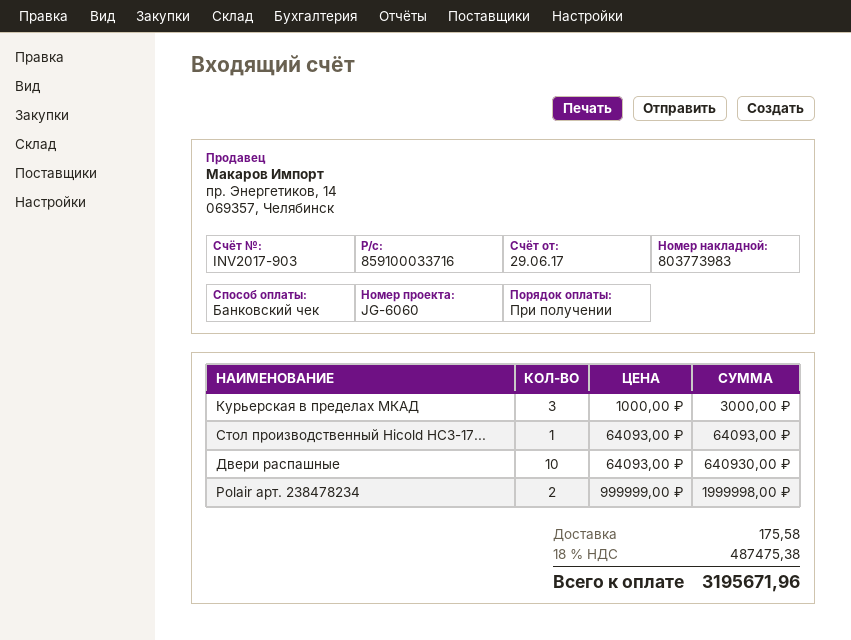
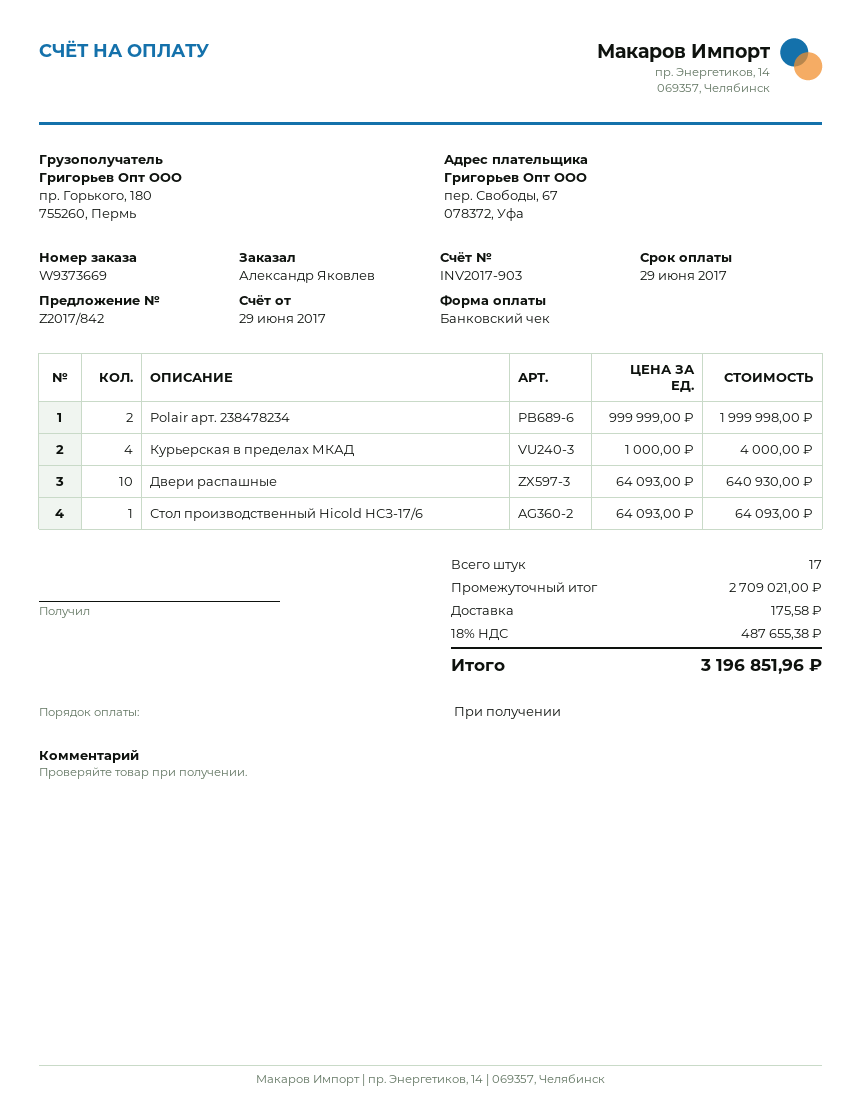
Курьерская в пределах МКАД: 3 x 1000.00 = 3000.00 -> 4 x 1000.00 = 4000.00
tax: 18% = 487475.38 -> 18% = 487655.38
total: 3195671.96 -> 3196851.96

